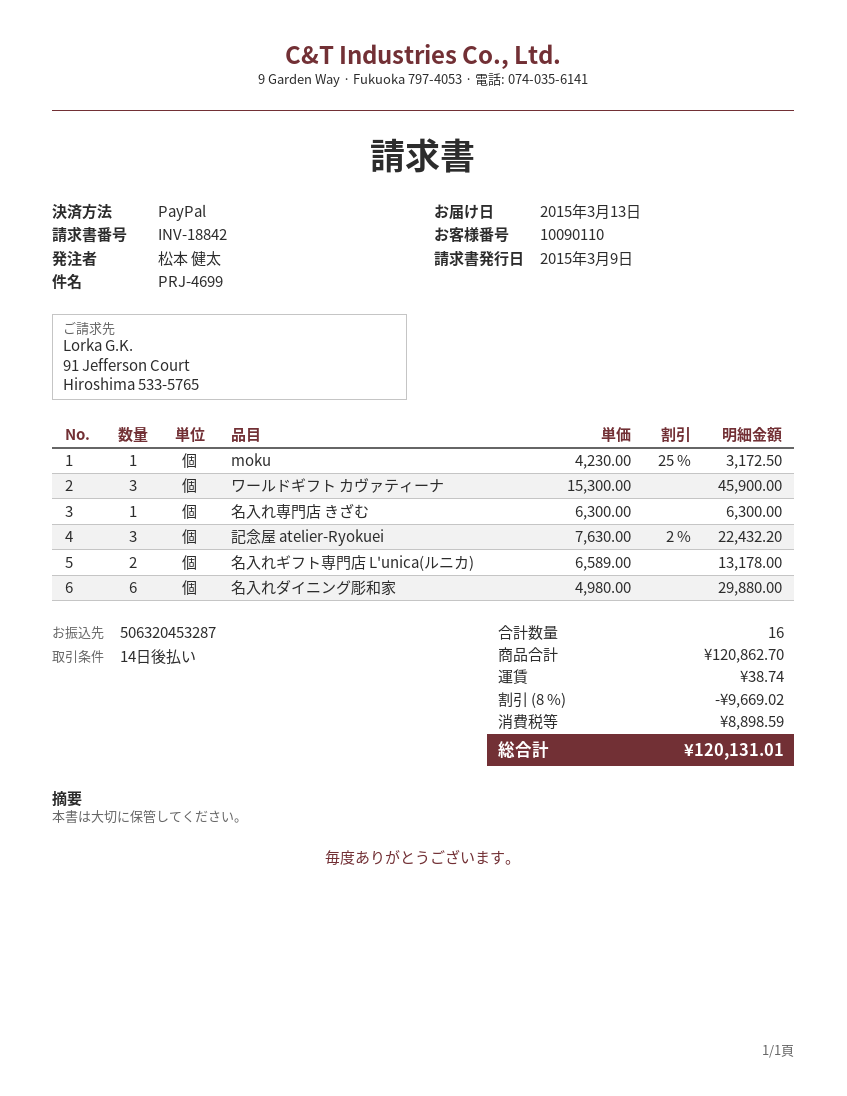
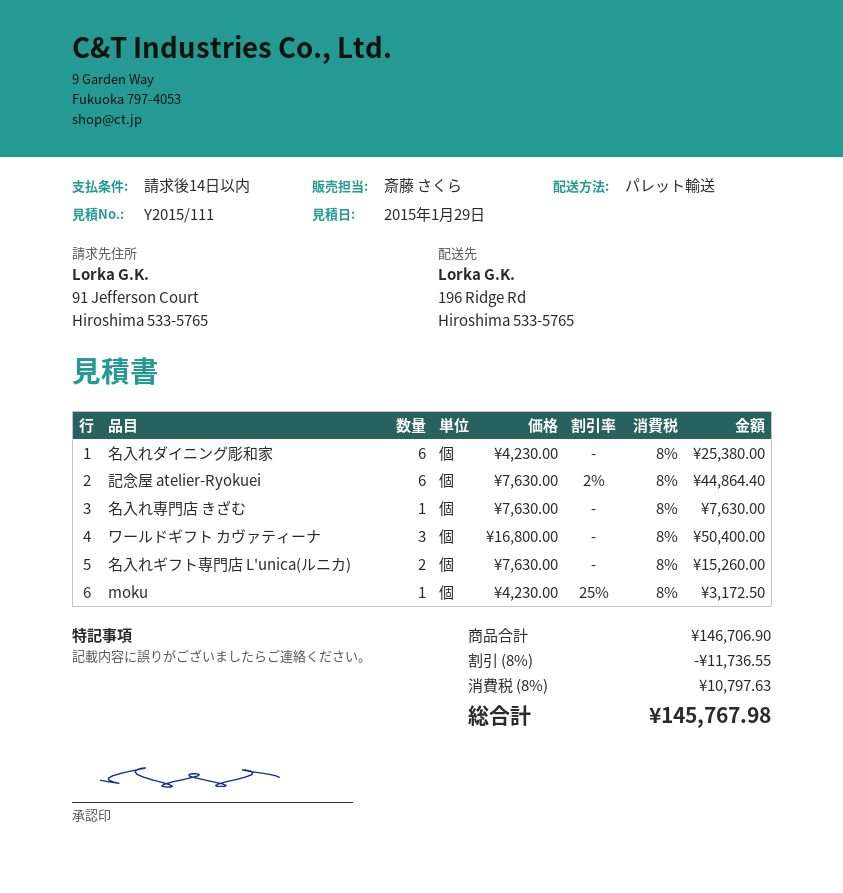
ワールドギフト カヴァティーナ: 3 x 15300.00 = 45900.00 -> 3 x 16800.00 = 50400.00
名入れ専門店 きざむ: 1 x 6300.00 = 6300.00 -> 1 x 7630.00 = 7630.00
記念屋 atelier-Ryokuei: 3 x 7630.00 - 2% = 22432.20 -> 6 x 7630.00 - 2% = 44864.40
名入れギフト専門店 L'unica(ルニカ): 2 x 6589.00 = 13178.00 -> 2 x 7630.00 = 15260.00
名入れダイニング彫和家: 6 x 4980.00 = 29880.00 -> 6 x 4230.00 = 25380.00
subtotal: 120862.70 -> 146706.90
discount: 8% = 9669.02 -> 8% = 11736.55
shipping: 38.74 -> none
tax: 8898.59 -> 10797.63
total: 120131.01 -> 145767.98

